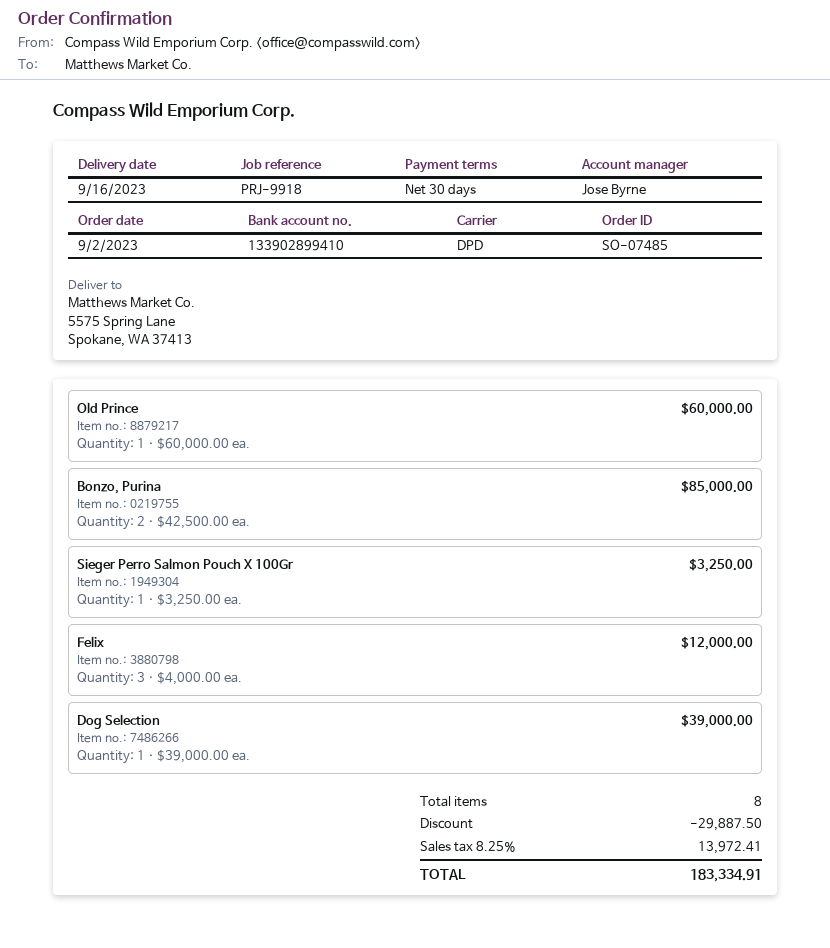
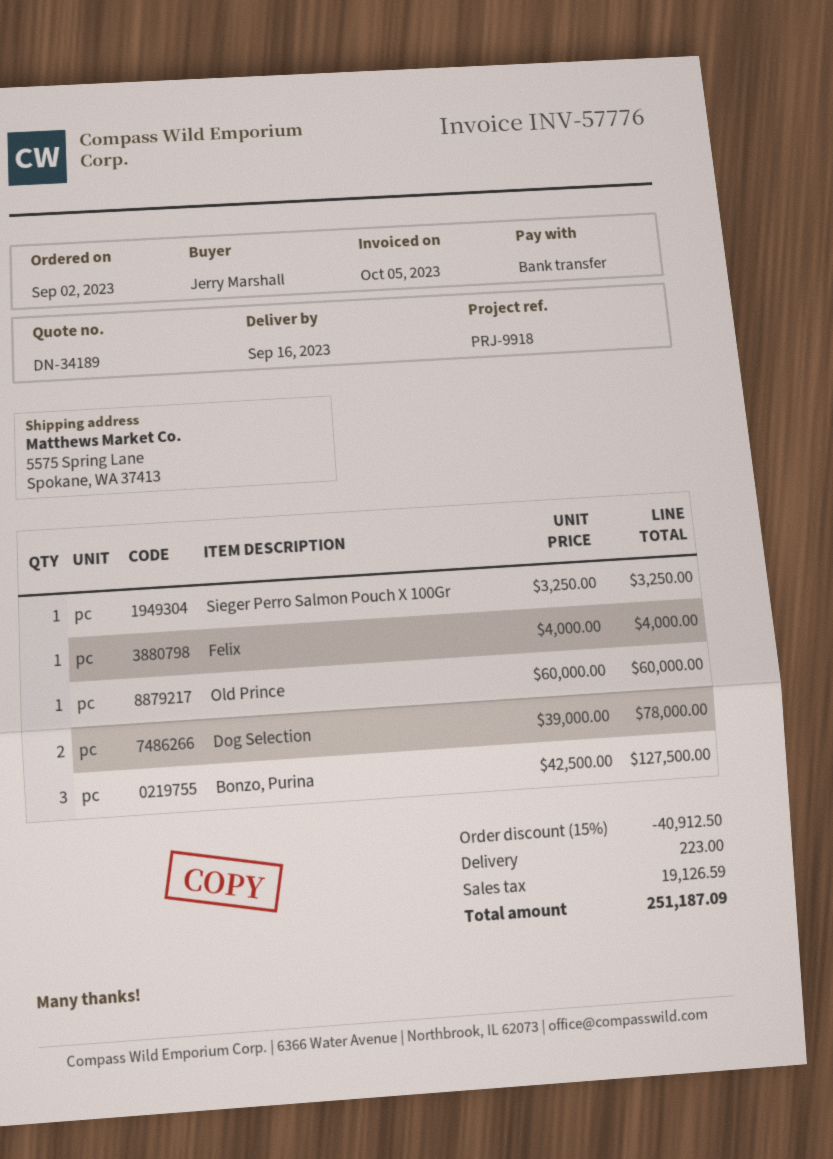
Bonzo, Purina: 2 x 42500.00 = 85000.00 -> 3 x 42500.00 = 127500.00
Felix: 3 x 4000.00 = 12000.00 -> 1 x 4000.00 = 4000.00
Dog Selection: 1 x 39000.00 = 39000.00 -> 2 x 39000.00 = 78000.00
discount: 29887.50 -> 40912.50
shipping: none -> 223.00
tax: 13972.41 -> 19126.59
total: 183334.91 -> 251187.09

